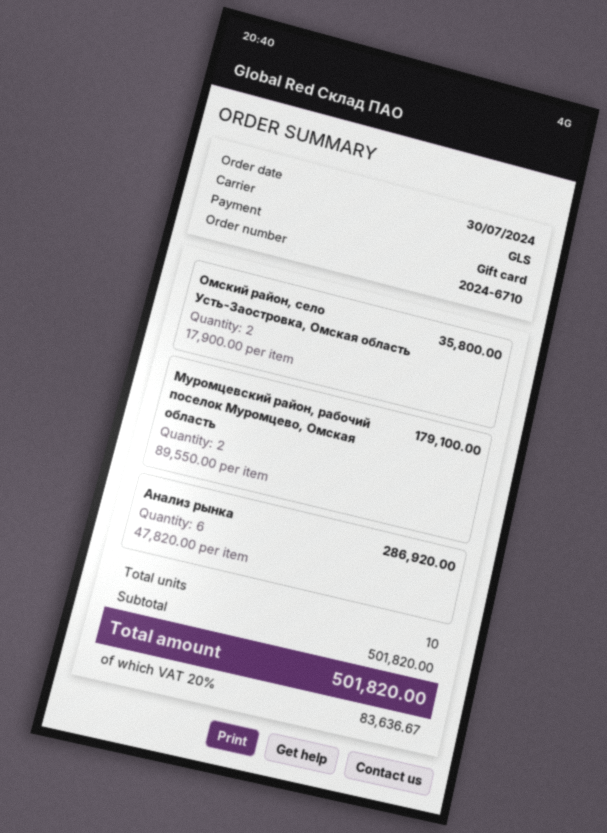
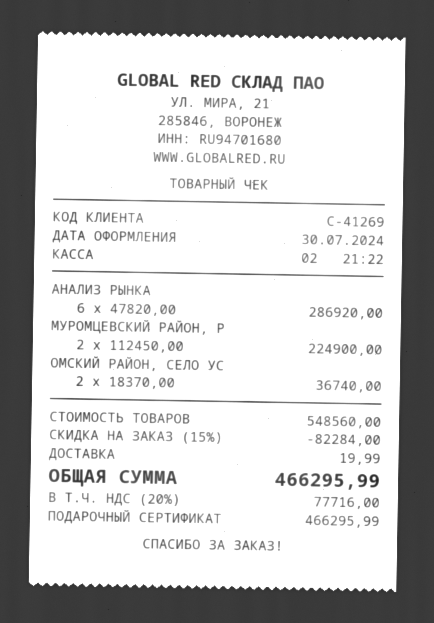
Омский район, село Усть-Заостровка, Омская область: 2 x 17900.00 = 35800.00 -> 2 x 18370.00 = 36740.00
Муромцевский район, рабочий поселок Муромцево, Омская область: 2 x 89550.00 = 179100.00 -> 2 x 112450.00 = 224900.00
subtotal: 501820.00 -> 548560.00
discount: none -> 15% = 82284.00
shipping: none -> 19.99
tax: 20% = 83636.67 -> 20% = 77716.00
total: 501820.00 -> 466295.99

